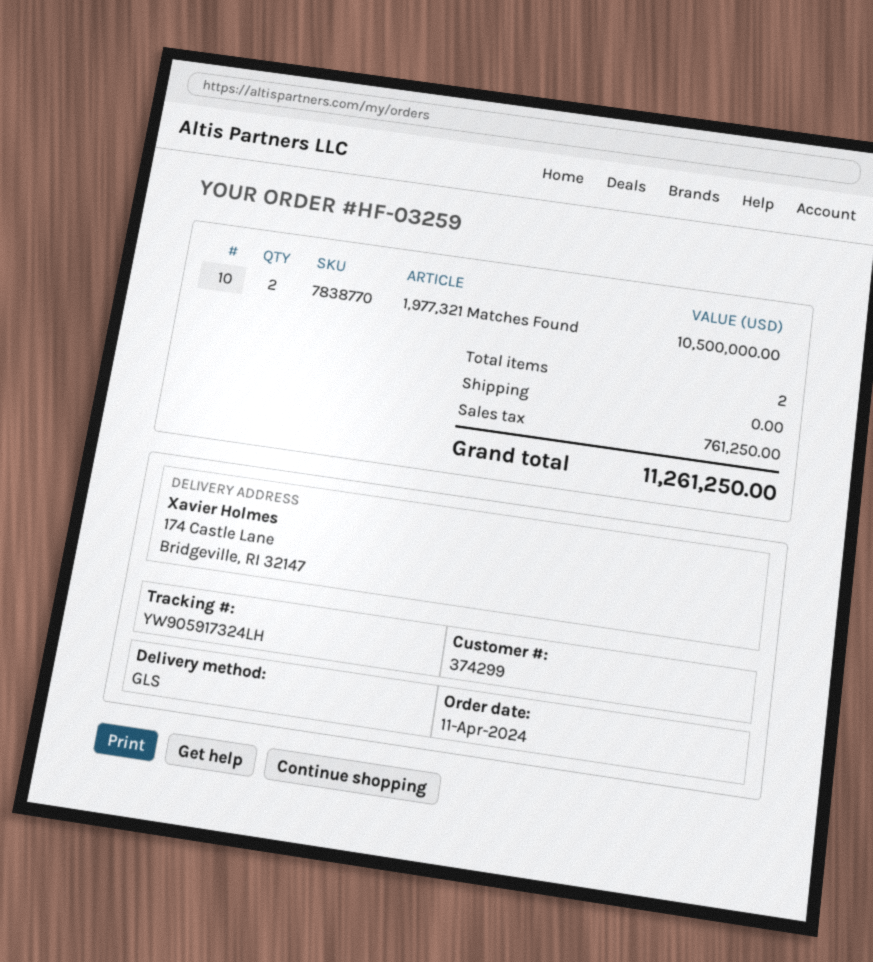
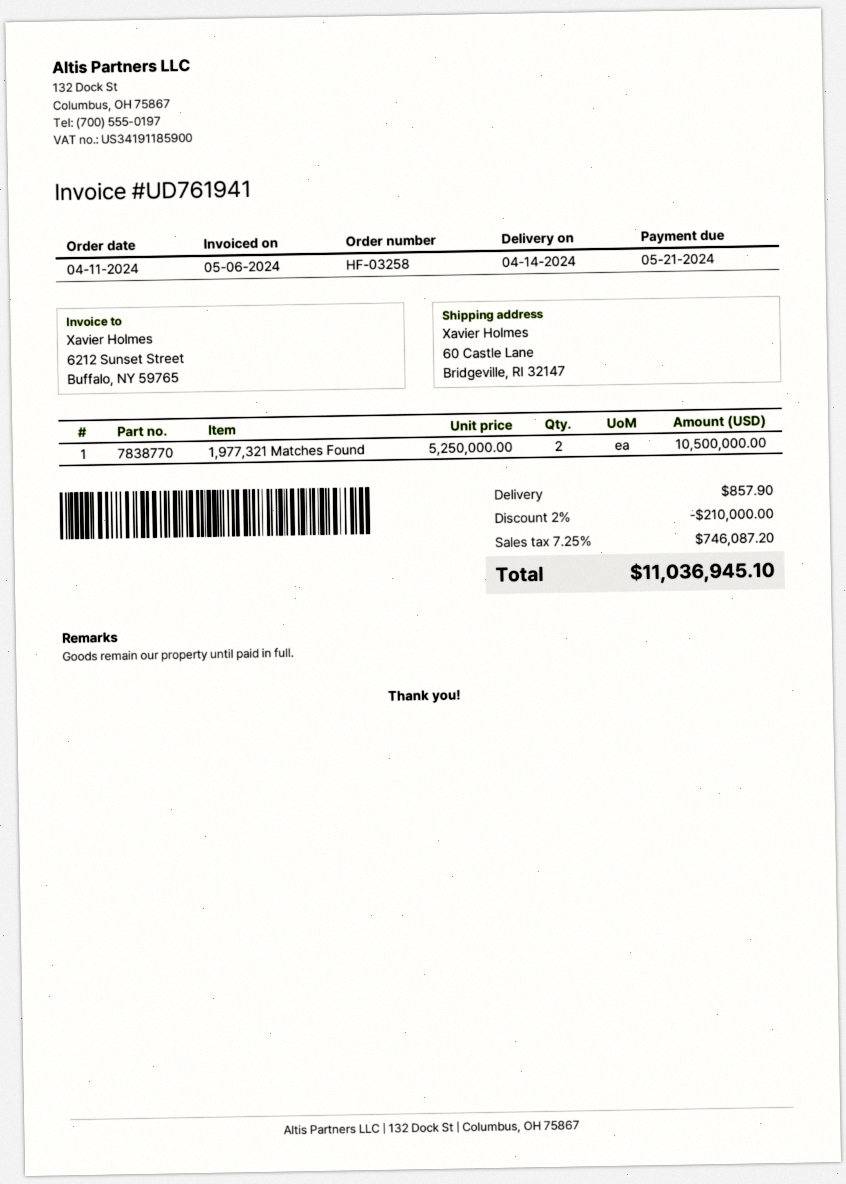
order number: HF-03259 -> HF-03258
ship to: 174 Castle Lane, Bridgeville, RI 32147 -> 60 Castle Lane, Bridgeville, RI 32147
discount: none -> 2% = 210000.00
shipping: 0.00 -> 857.90
tax: 761250.00 -> 746087.20
total: 11261250.00 -> 11036945.10

